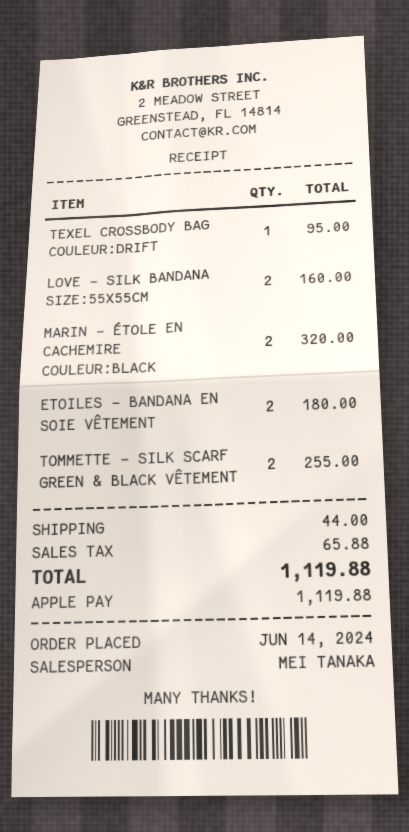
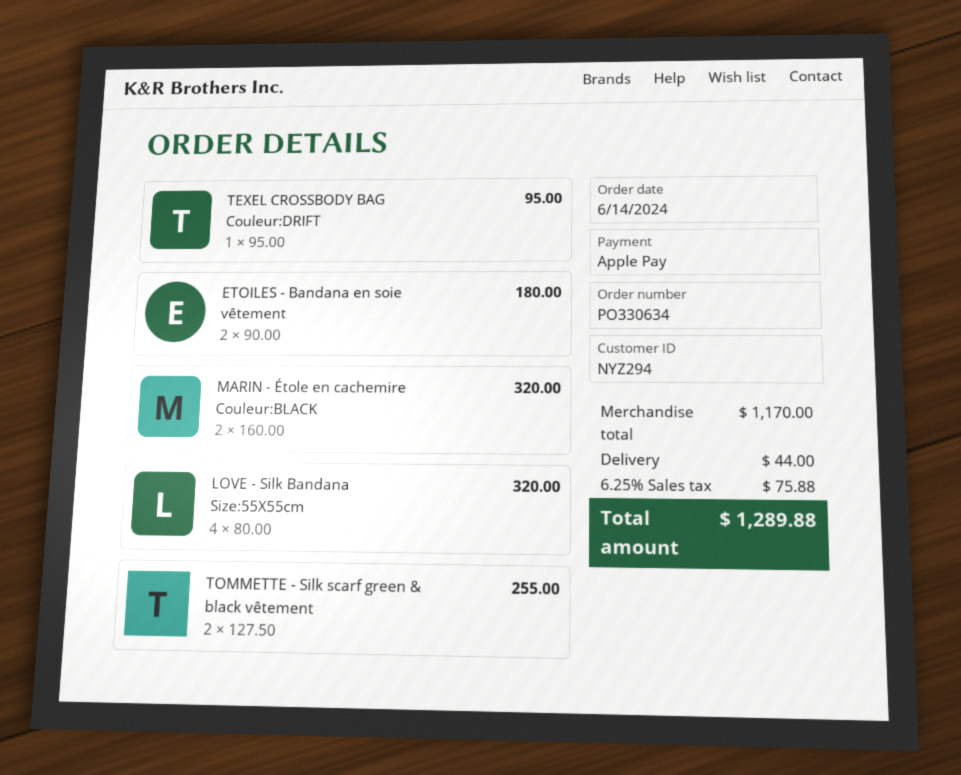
LOVE - SILK BANDANA SIZE:55X55CM: 2 for 160.00 -> 4 for 320.00
tax: 65.88 -> 75.88
total: 1119.88 -> 1289.88

